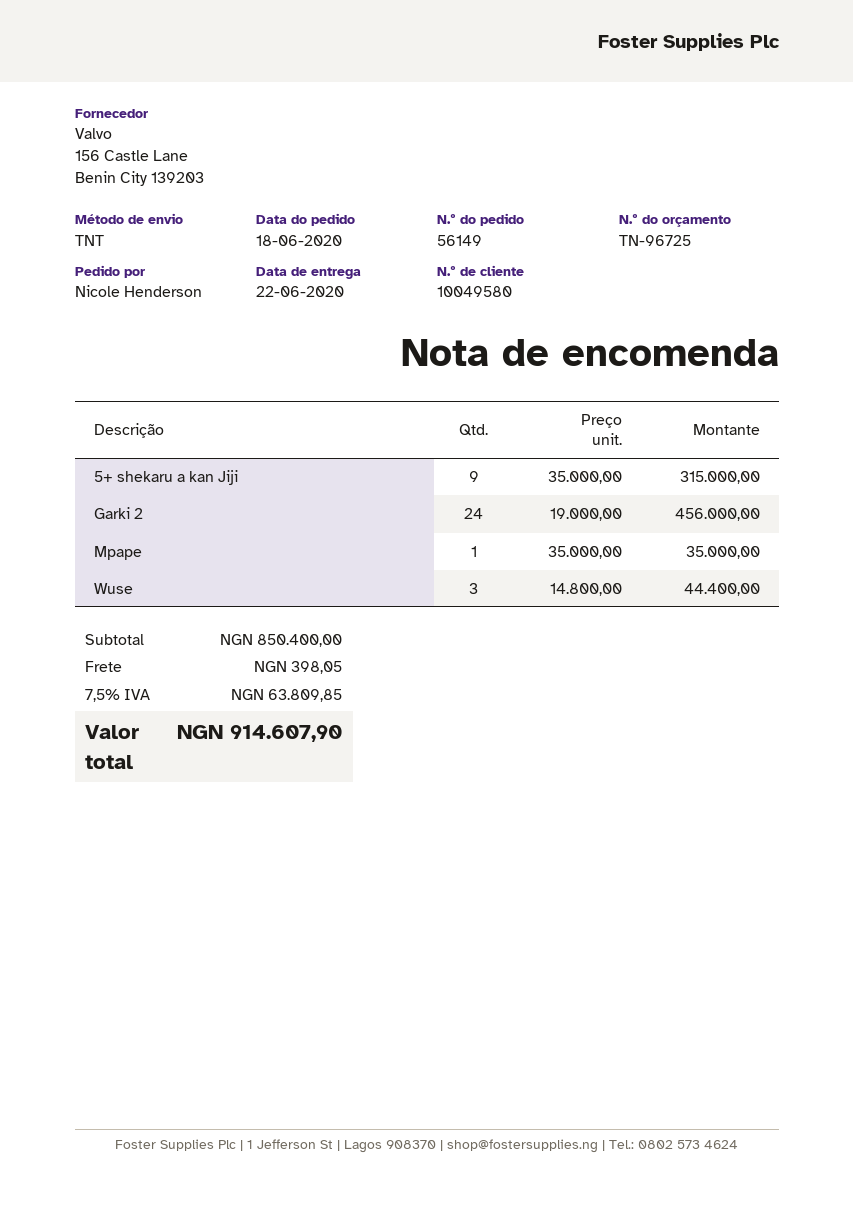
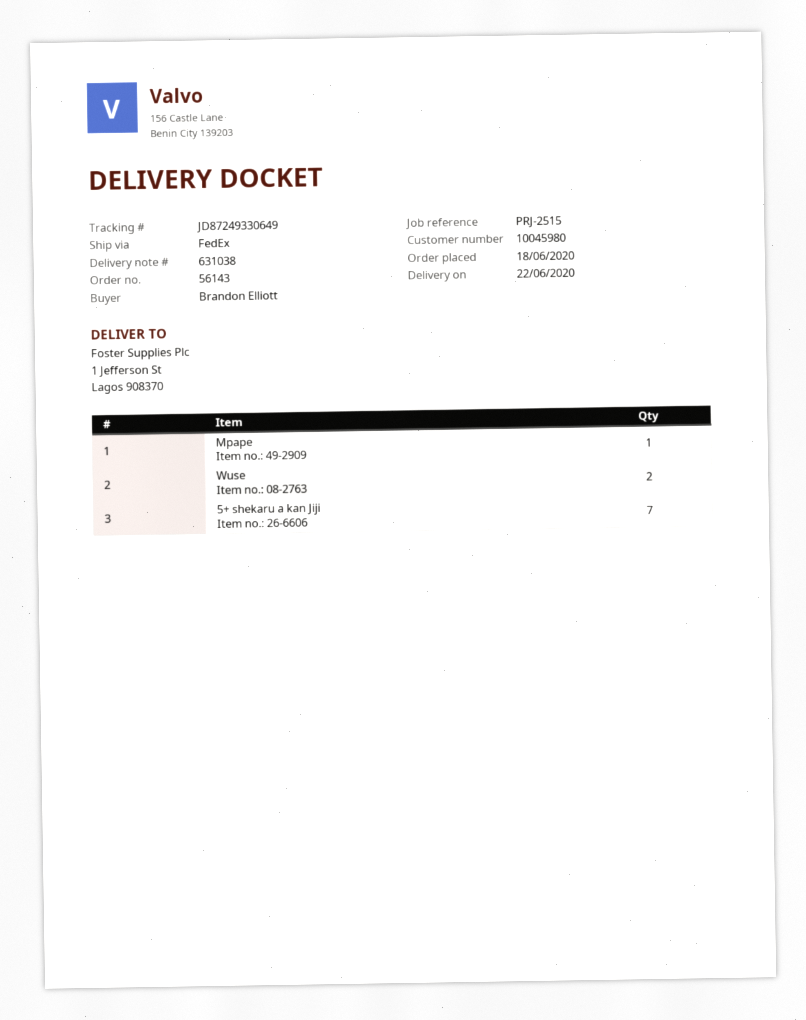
order number: 56149 -> 56143
customer number: 10049580 -> 10045980
ordered by: Nicole Henderson -> Brandon Elliott
shipping method: TNT -> FedEx
5+ shekaru a kan Jiji: 9 -> 7
Garki 2: 24 -> none
Wuse: 3 -> 2

